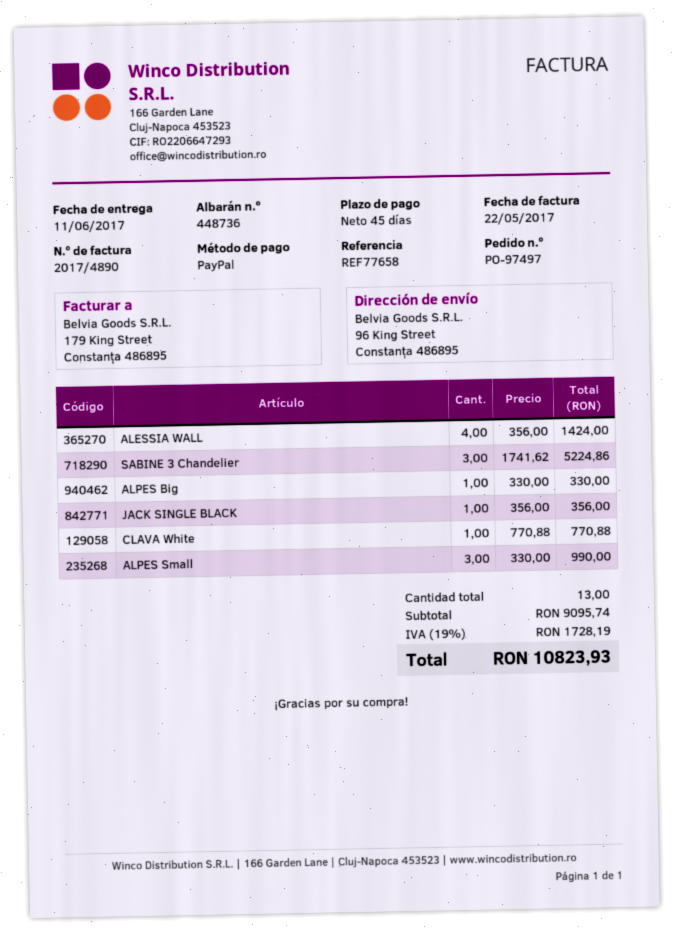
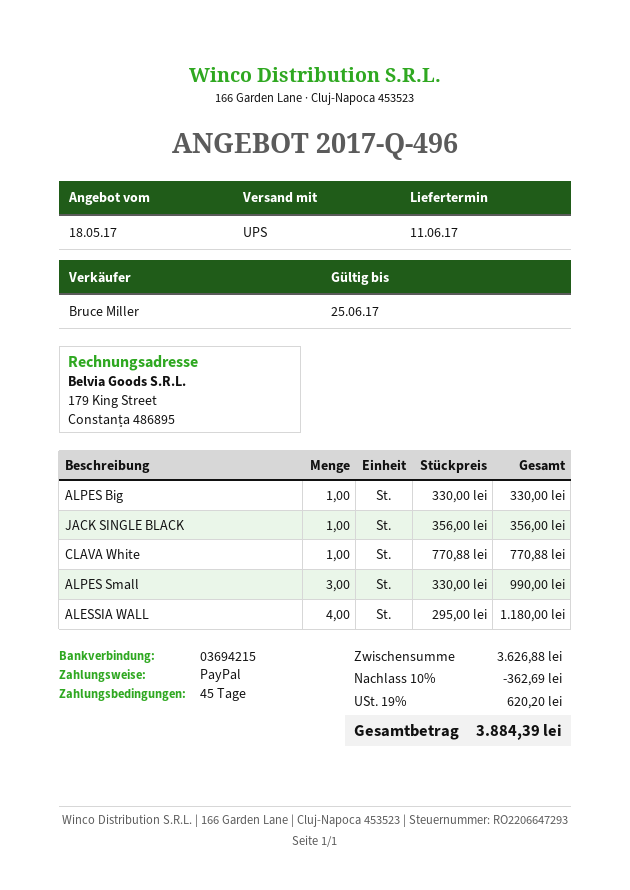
ALESSIA WALL: 4 x 356.00 = 1424.00 -> 4 x 295.00 = 1180.00
SABINE 3 Chandelier: 3 x 1741.62 = 5224.86 -> none
subtotal: 9095.74 -> 3626.88
discount: none -> 10% = 362.69
tax: 19% = 1728.19 -> 19% = 620.20
total: 10823.93 -> 3884.39

